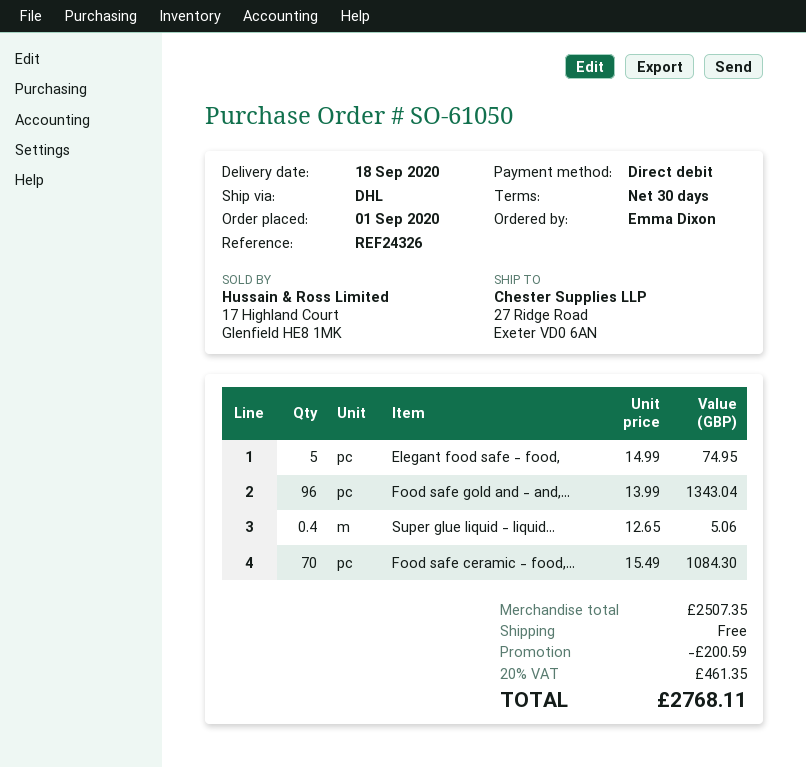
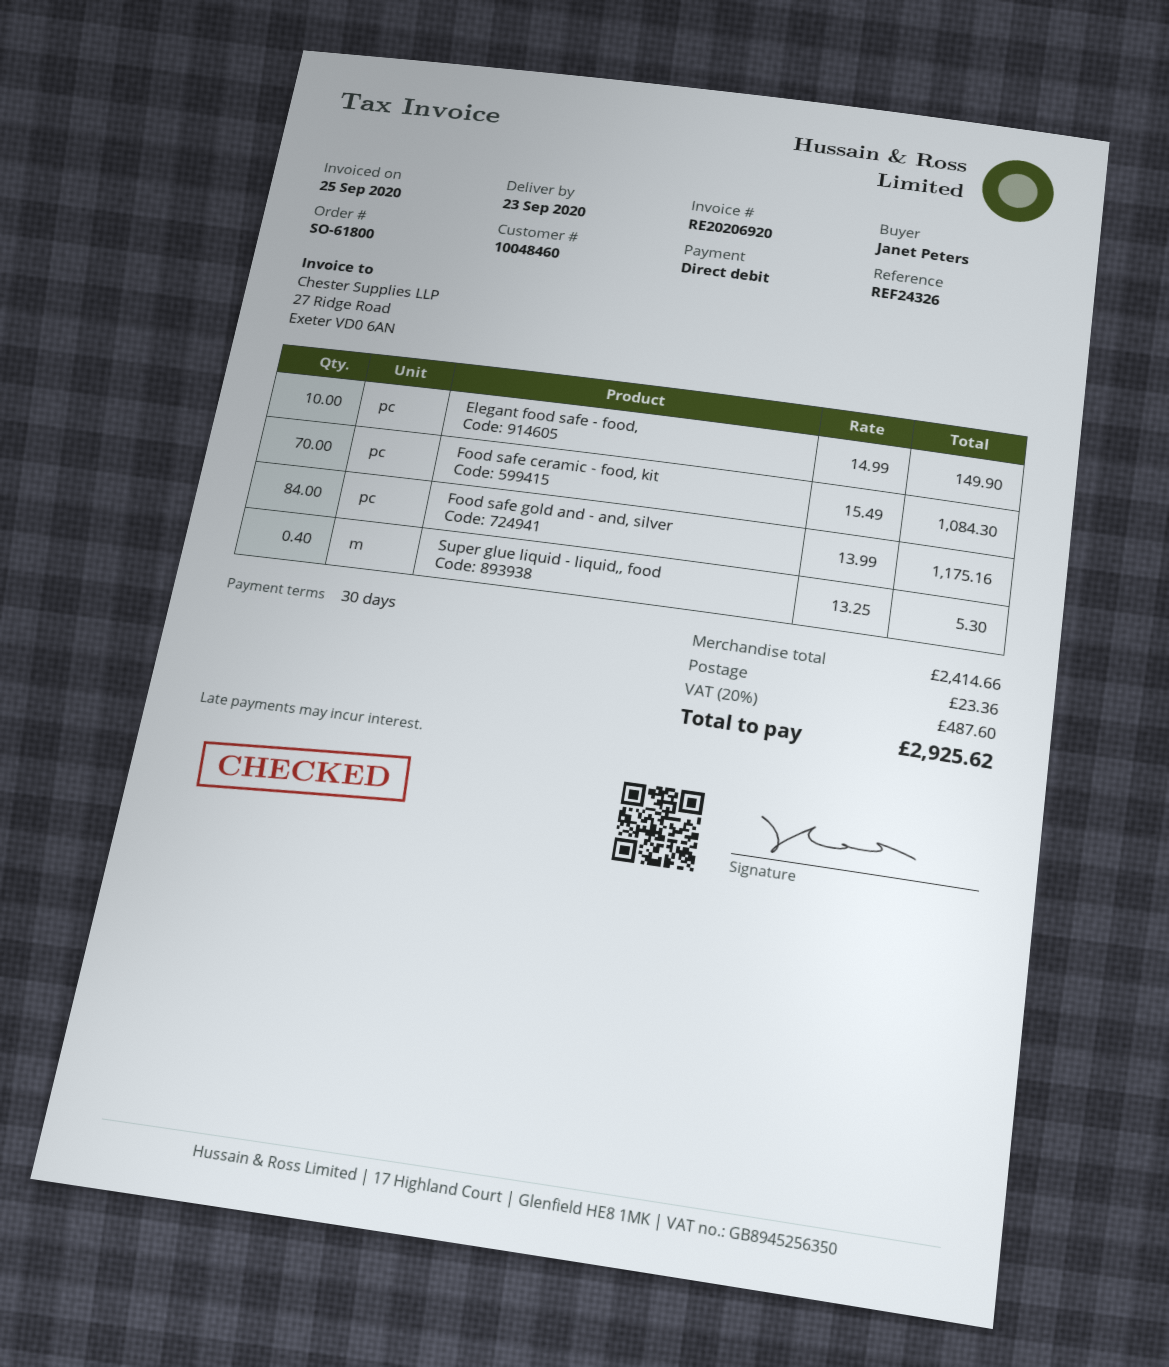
order number: SO-61050 -> SO-61800
delivery date: 2020-09-18 -> 2020-09-23
ordered by: Emma Dixon -> Janet Peters
Elegant food safe - food,: 5 x 14.99 = 74.95 -> 10 x 14.99 = 149.90
Food safe gold and - and,...: 96 x 13.99 = 1343.04 -> 84 x 13.99 = 1175.16
Super glue liquid - liquid...: 0.4 x 12.65 = 5.06 -> 0.4 x 13.25 = 5.30
subtotal: 2507.35 -> 2414.66
discount: 200.59 -> none
shipping: 0.00 -> 23.36
tax: 20% = 461.35 -> 20% = 487.60
total: 2768.11 -> 2925.62

